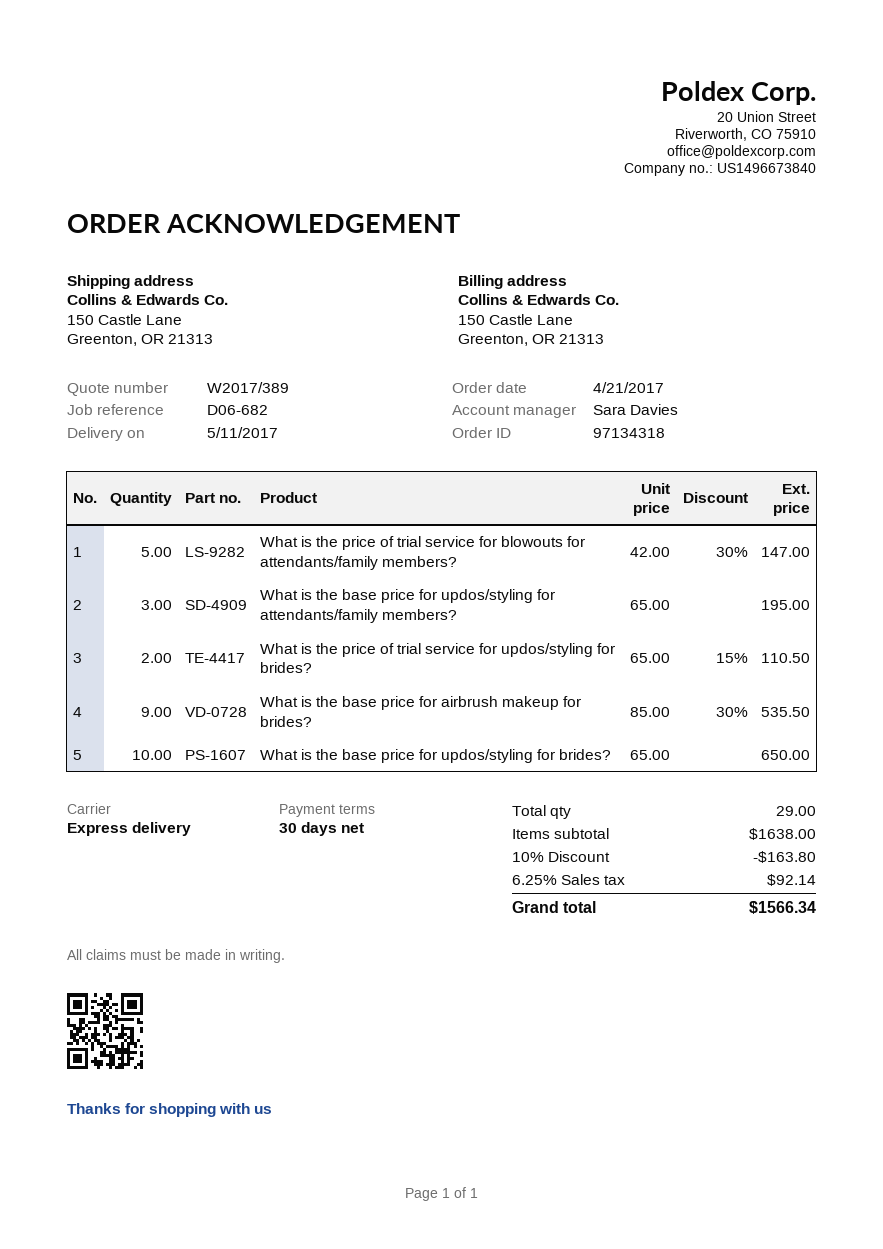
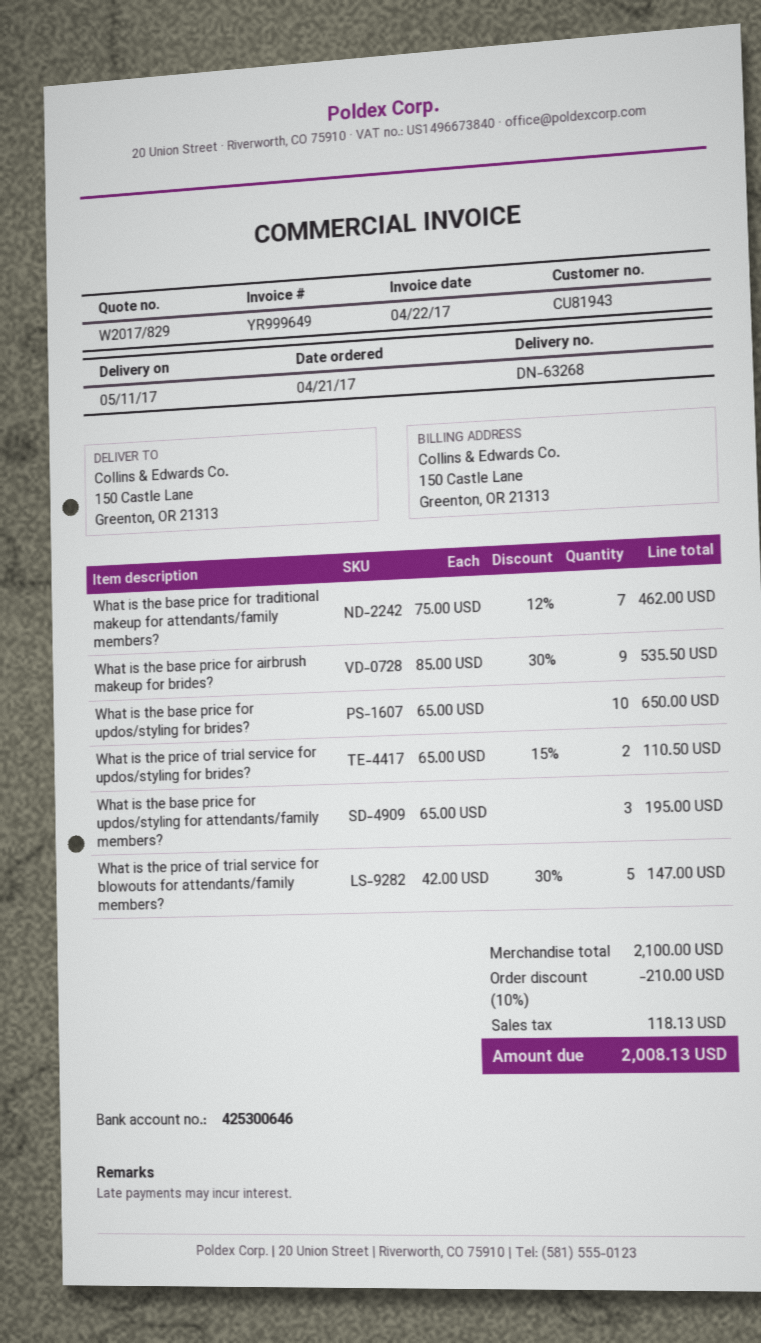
quote number: W2017/389 -> W2017/829
What is the base price for traditional makeup for attendants/family members?: none -> 7 x 75.00 - 12% = 462.00
subtotal: 1638.00 -> 2100.00
discount: 10% = 163.80 -> 10% = 210.00
tax: 92.14 -> 118.13
total: 1566.34 -> 2008.13

